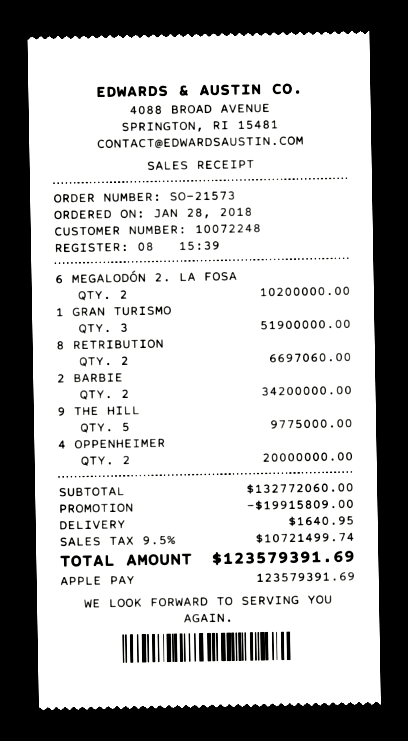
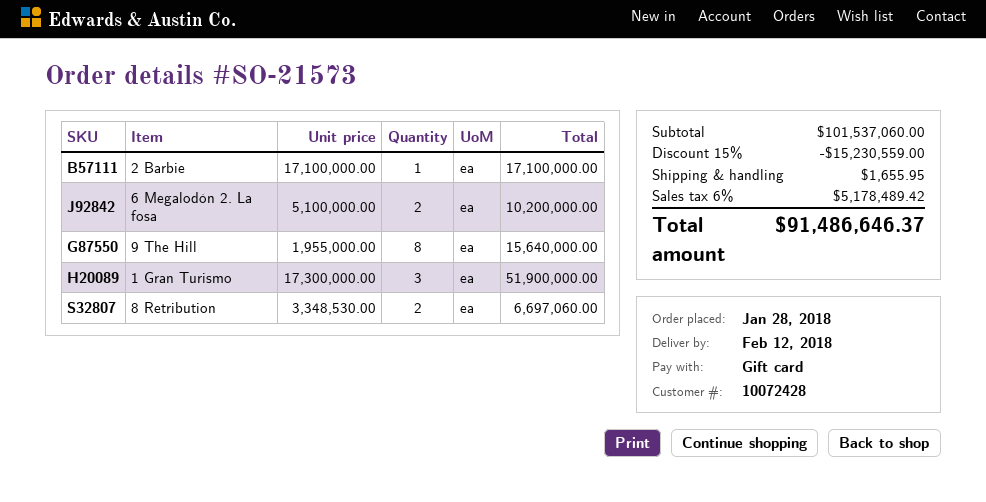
customer number: 10072248 -> 10072428
payment method: Apple Pay -> gift card
2 BARBIE: 2 for 34200000.00 -> 1 for 17100000.00
9 THE HILL: 5 for 9775000.00 -> 8 for 15640000.00
4 OPPENHEIMER: 2 for 20000000.00 -> none
subtotal: 132772060.00 -> 101537060.00
discount: 19915809.00 -> 15230559.00
shipping: 1640.95 -> 1655.95
tax: 9.5% = 10721499.74 -> 6% = 5178489.42
total: 123579391.69 -> 91486646.37

